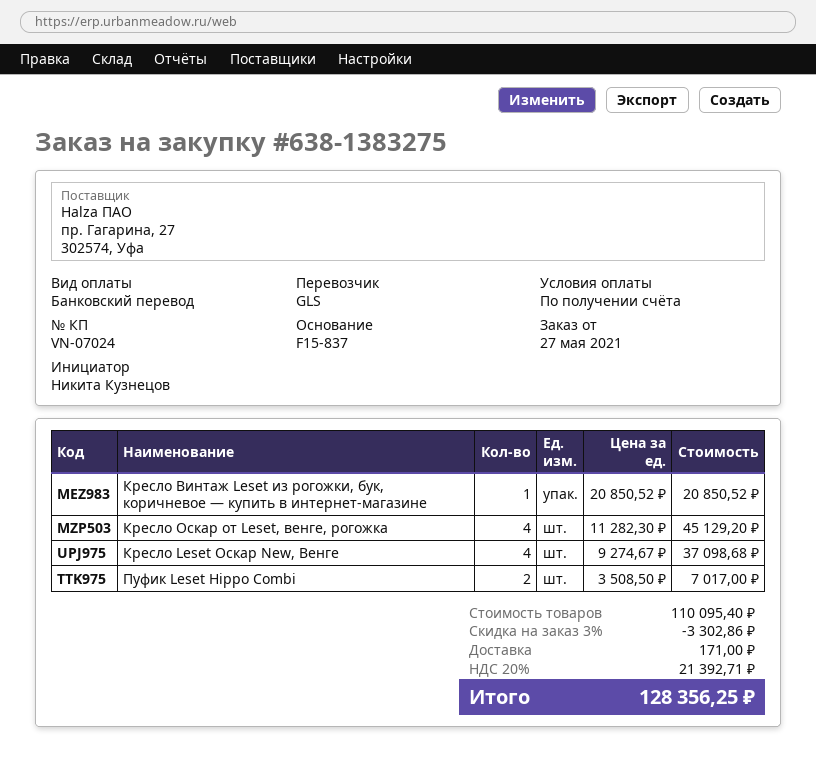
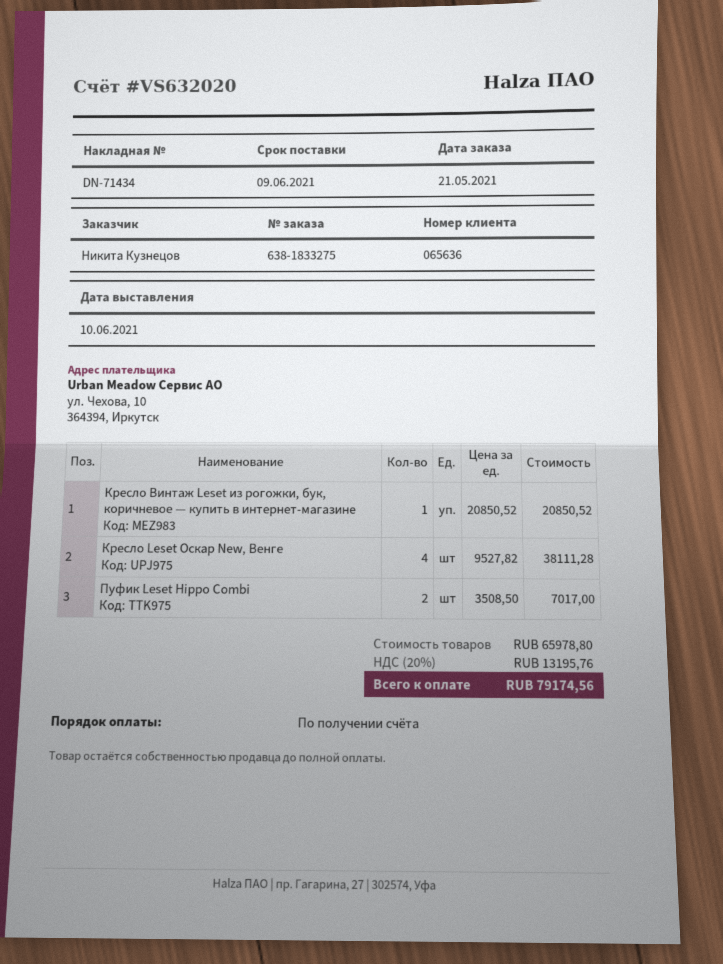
order number: 638-1383275 -> 638-1833275
order date: 2021-05-27 -> 2021-05-21
Кресло Оскар от Leset, венге, рогожка: 4 x 11282.30 = 45129.20 -> none
Кресло Leset Оскар New, Венге: 4 x 9274.67 = 37098.68 -> 4 x 9527.82 = 38111.28
subtotal: 110095.40 -> 65978.80
discount: 3% = 3302.86 -> none
shipping: 171.00 -> none
tax: 20% = 21392.71 -> 20% = 13195.76
total: 128356.25 -> 79174.56

